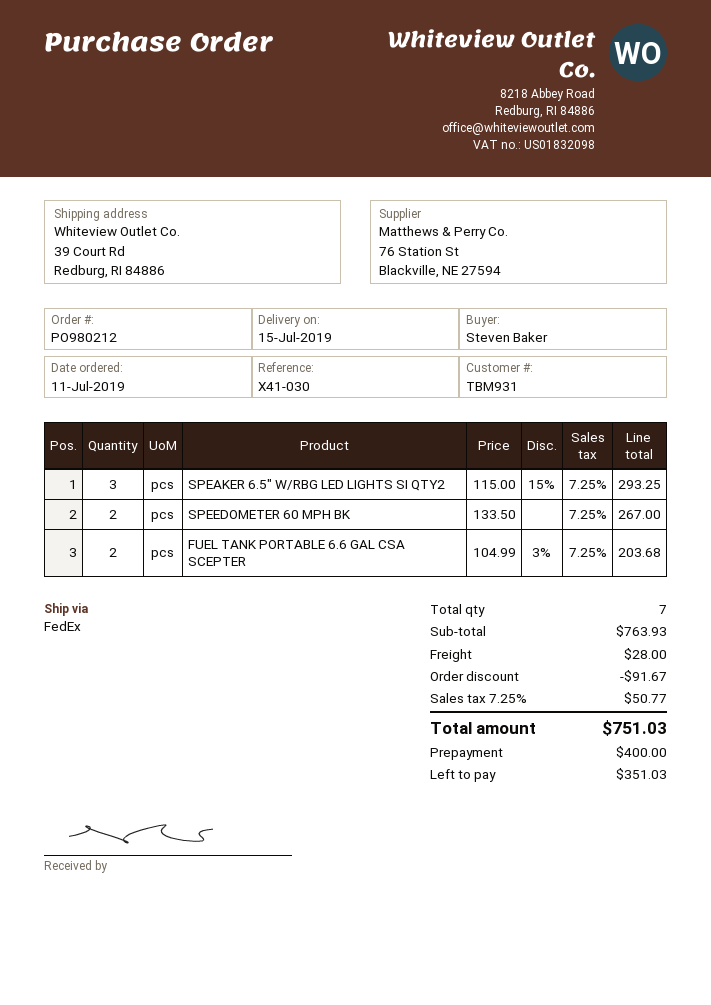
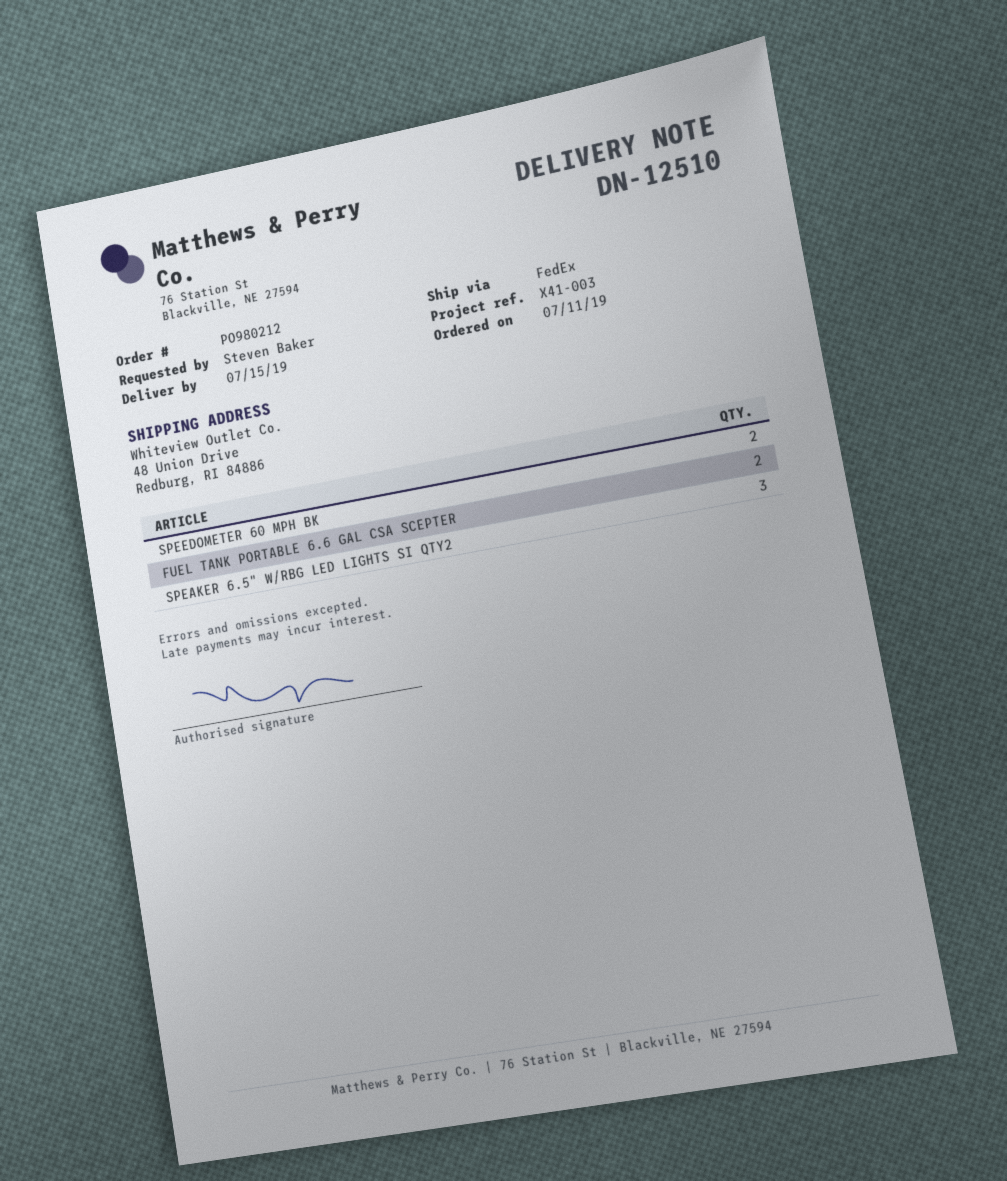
reference: X41-030 -> X41-003
ship to: 39 Court Rd, Redburg, RI 84886 -> 48 Union Drive, Redburg, RI 84886

